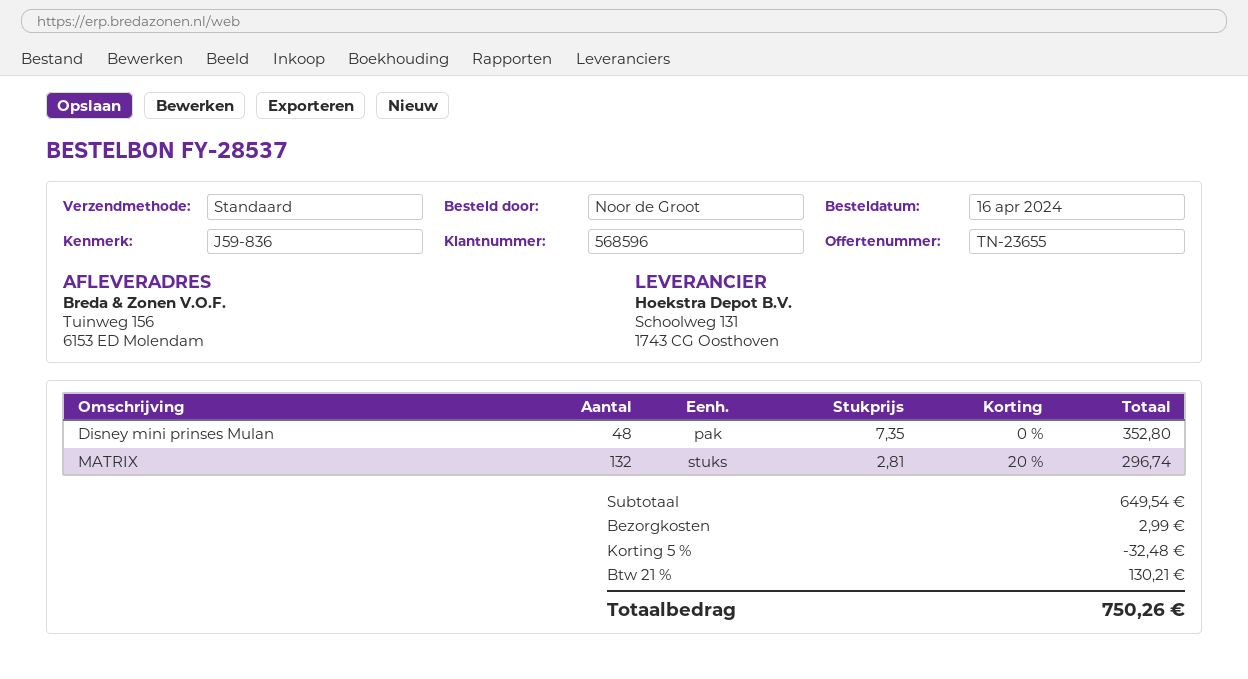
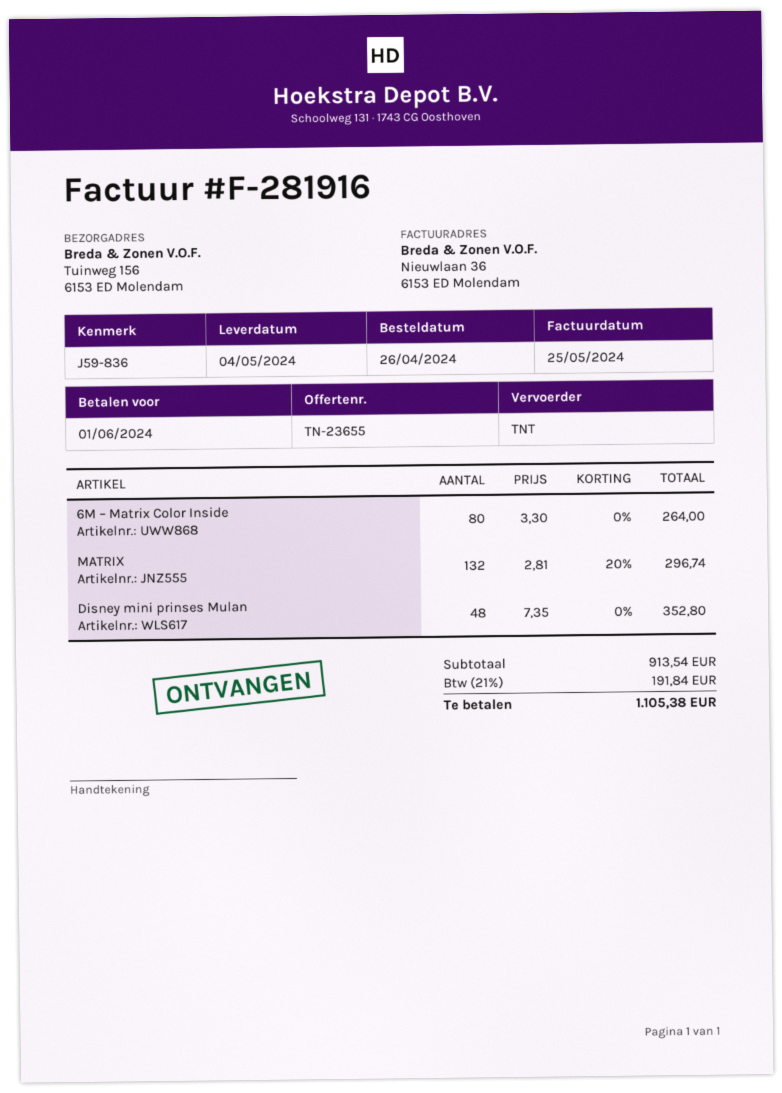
order date: 2024-04-16 -> 2024-04-26
shipping method: standard -> TNT
6M – Matrix Color Inside: none -> 80 x 3.30 = 264.00
subtotal: 649.54 -> 913.54
discount: 5% = 32.48 -> none
shipping: 2.99 -> none
tax: 21% = 130.21 -> 21% = 191.84
total: 750.26 -> 1105.38

